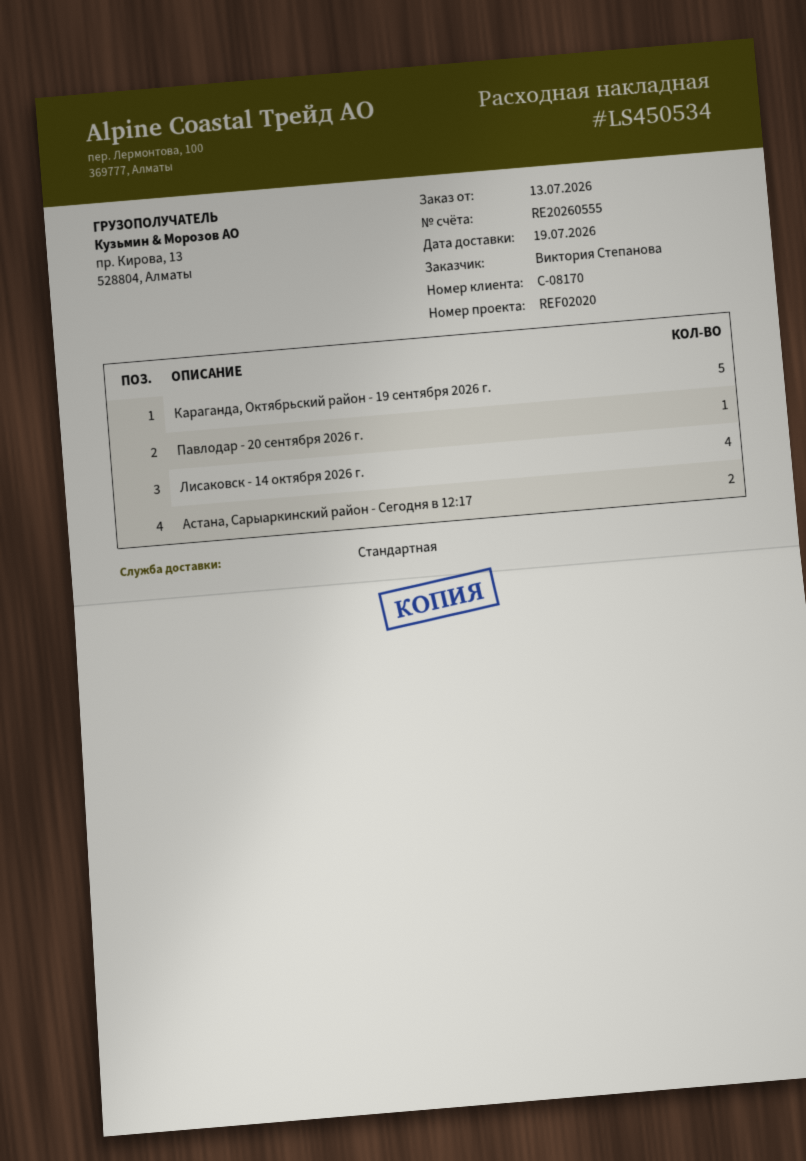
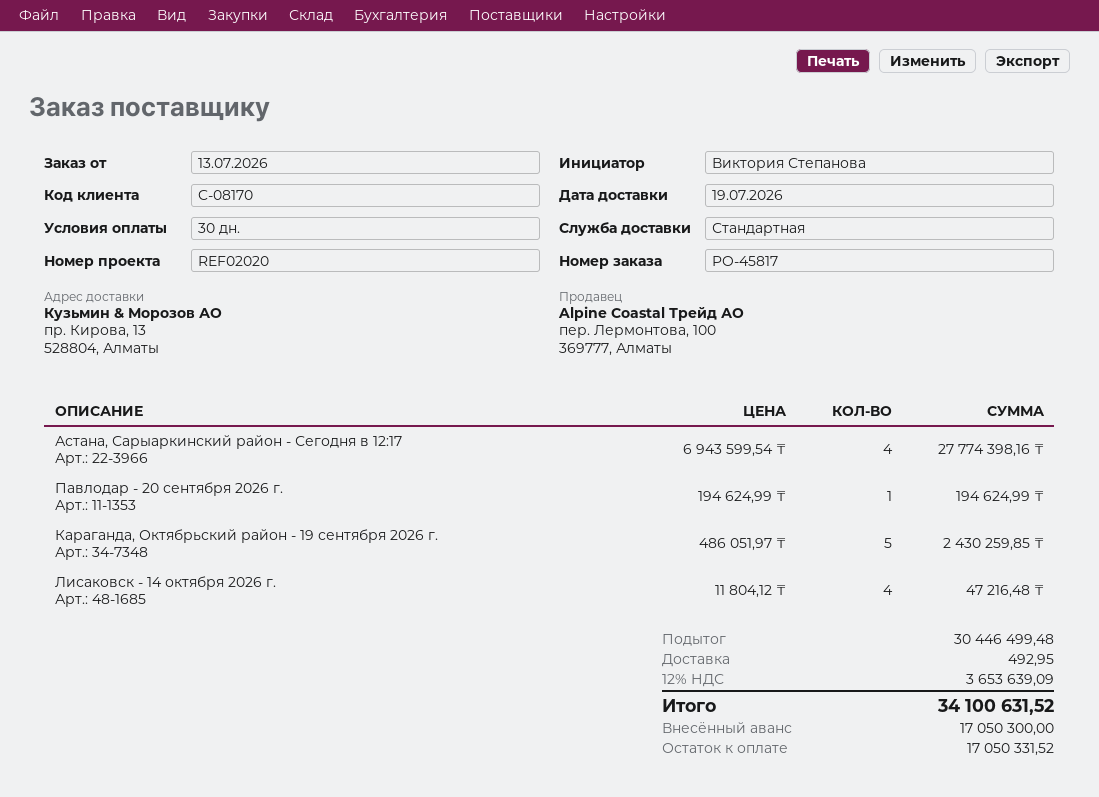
Астана, Сарыаркинский район - Сегодня в 12:17: 2 -> 4

